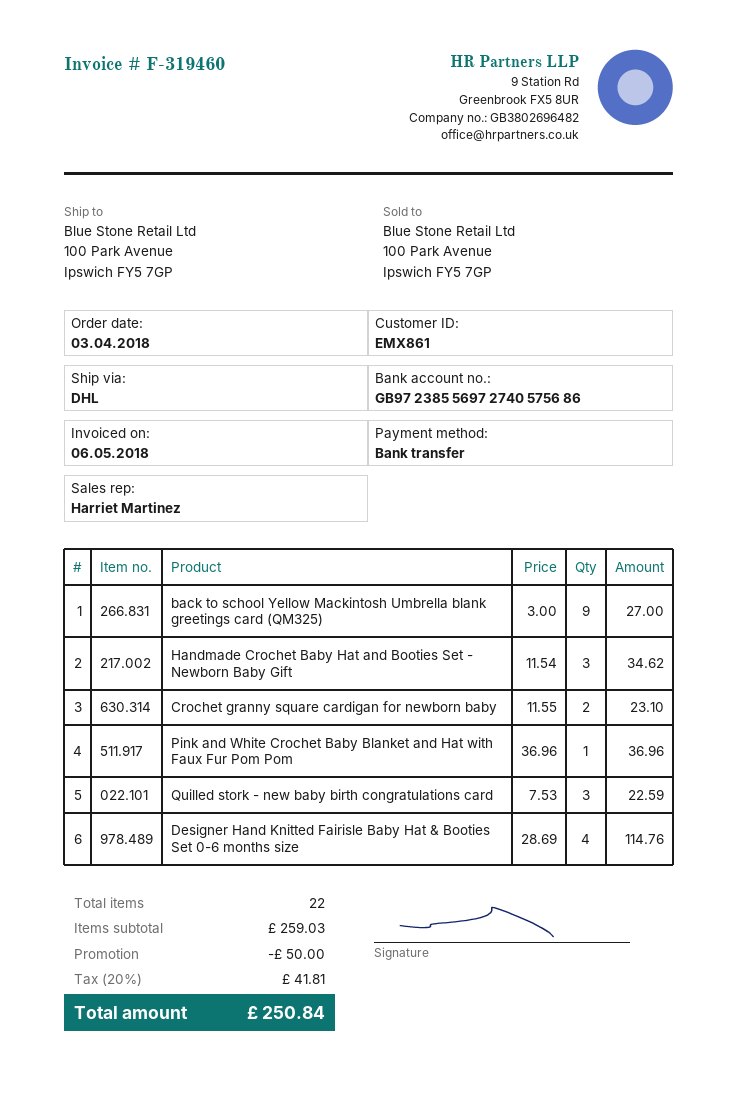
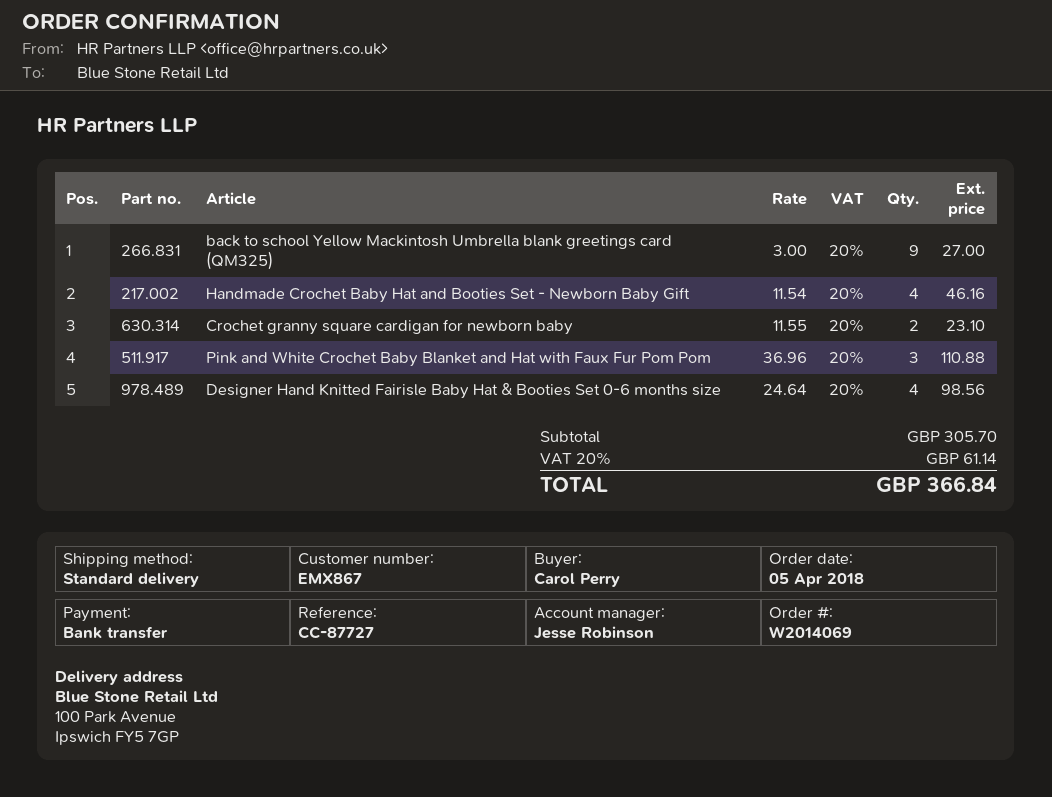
order date: 2018-04-03 -> 2018-04-05
customer number: EMX861 -> EMX867
sales rep: Harriet Martinez -> Jesse Robinson
shipping method: DHL -> standard
Handmade Crochet Baby Hat and Booties Set - Newborn Baby Gift: 3 x 11.54 = 34.62 -> 4 x 11.54 = 46.16
Pink and White Crochet Baby Blanket and Hat with Faux Fur Pom Pom: 1 x 36.96 = 36.96 -> 3 x 36.96 = 110.88
Quilled stork - new baby birth congratulations card: 3 x 7.53 = 22.59 -> none
Designer Hand Knitted Fairisle Baby Hat & Booties Set 0-6 months size: 4 x 28.69 = 114.76 -> 4 x 24.64 = 98.56
subtotal: 259.03 -> 305.70
discount: 50.00 -> none
tax: 20% = 41.81 -> 20% = 61.14
total: 250.84 -> 366.84

